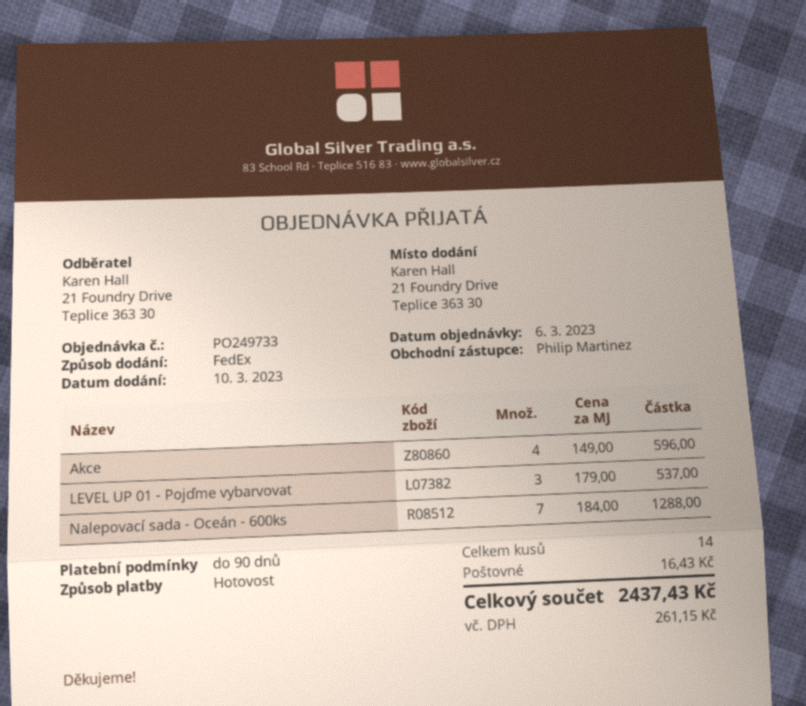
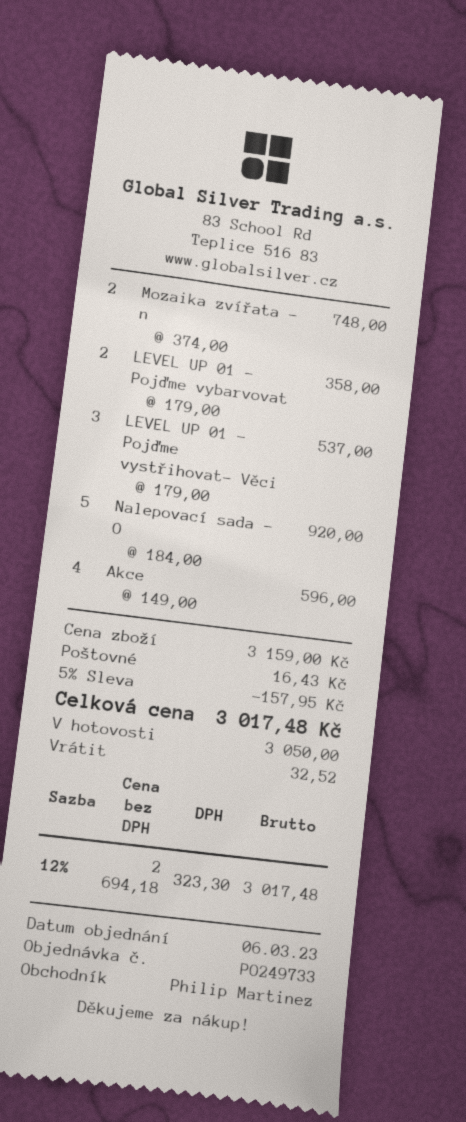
LEVEL UP 01 - Pojďme vybarvovat: 3 x 179.00 = 537.00 -> 2 x 179.00 = 358.00
Nalepovací sada - Oceán - 600ks: 7 x 184.00 = 1288.00 -> 5 x 184.00 = 920.00
Mozaika zvířata - n: none -> 2 x 374.00 = 748.00
LEVEL UP 01 - Pojďme vystřihovat- Věci: none -> 3 x 179.00 = 537.00
discount: none -> 5% = 157.95
tax: 261.15 -> 323.30
total: 2437.43 -> 3017.48

